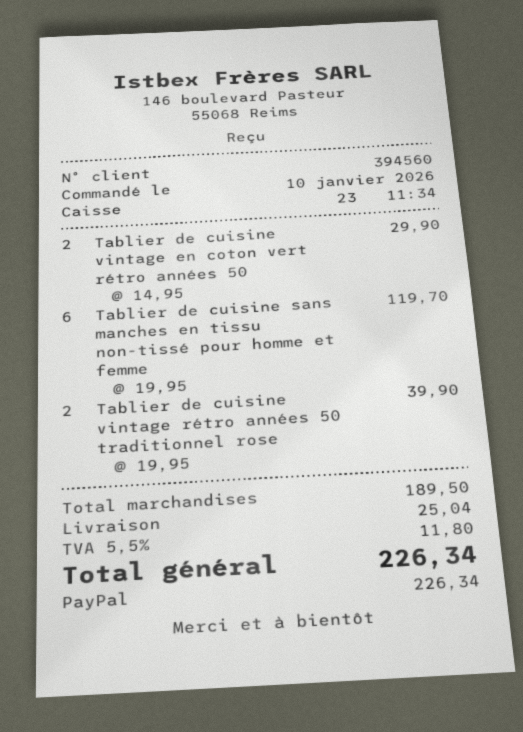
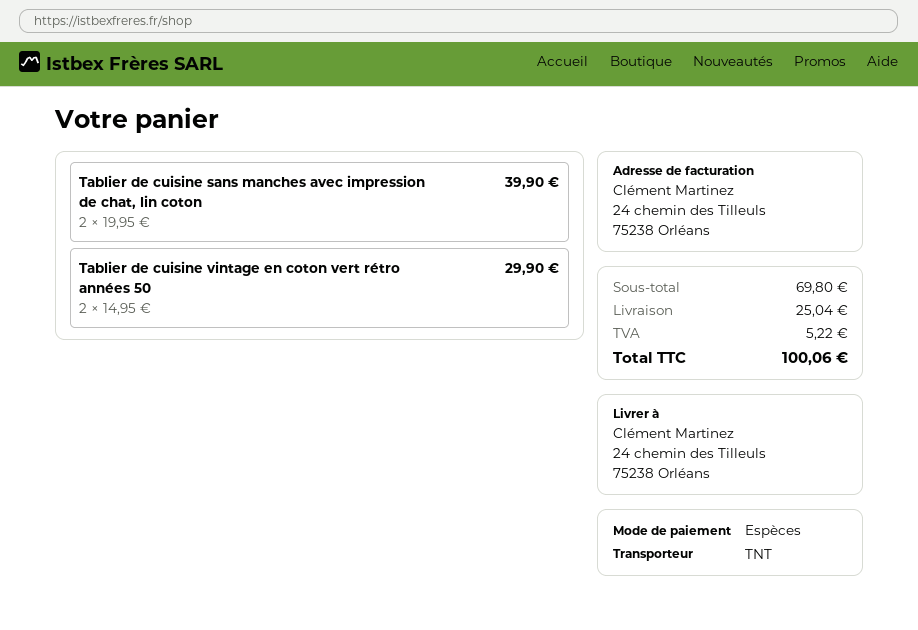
payment method: PayPal -> cash
Tablier de cuisine sans manches en tissu non-tissé pour homme et femme: 6 x 19.95 = 119.70 -> none
Tablier de cuisine vintage rétro années 50 traditionnel rose: 2 x 19.95 = 39.90 -> none
Tablier de cuisine sans manches avec impression de chat, lin coton: none -> 2 x 19.95 = 39.90
subtotal: 189.50 -> 69.80
tax: 11.80 -> 5.22
total: 226.34 -> 100.06

